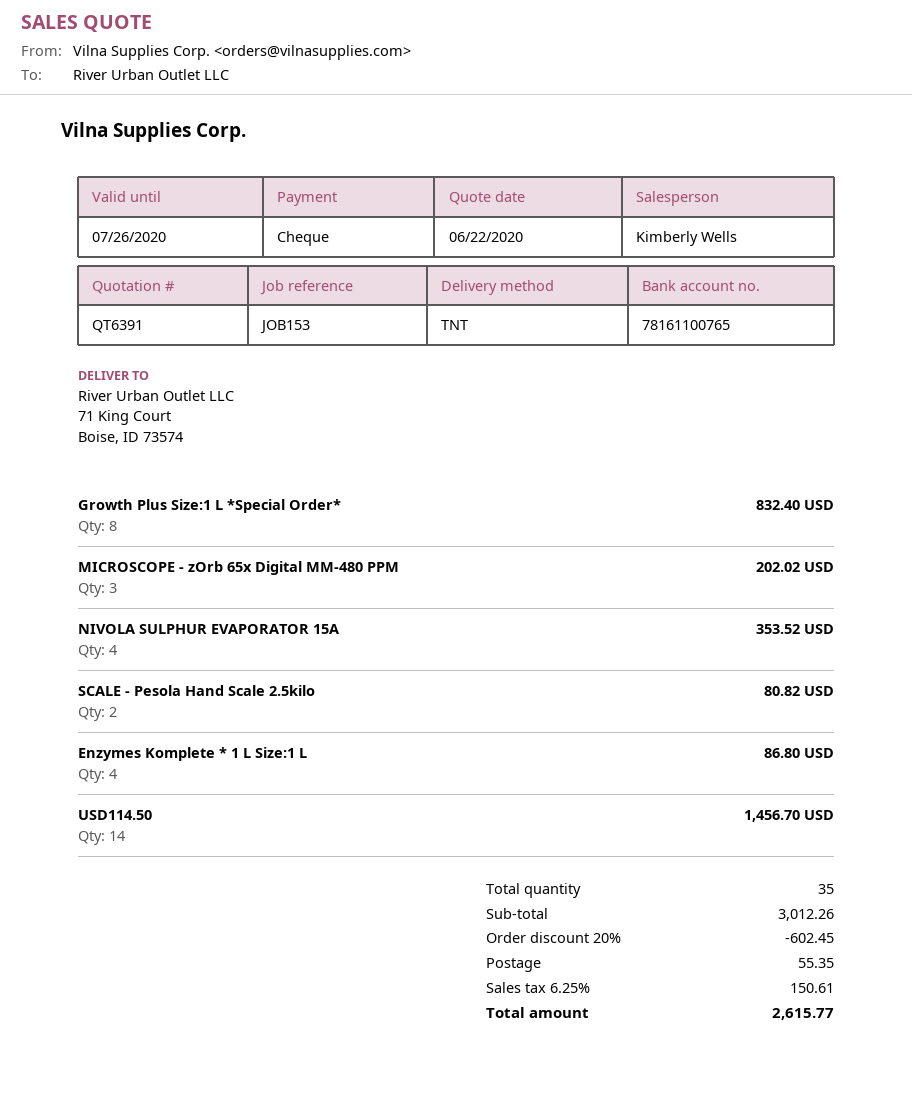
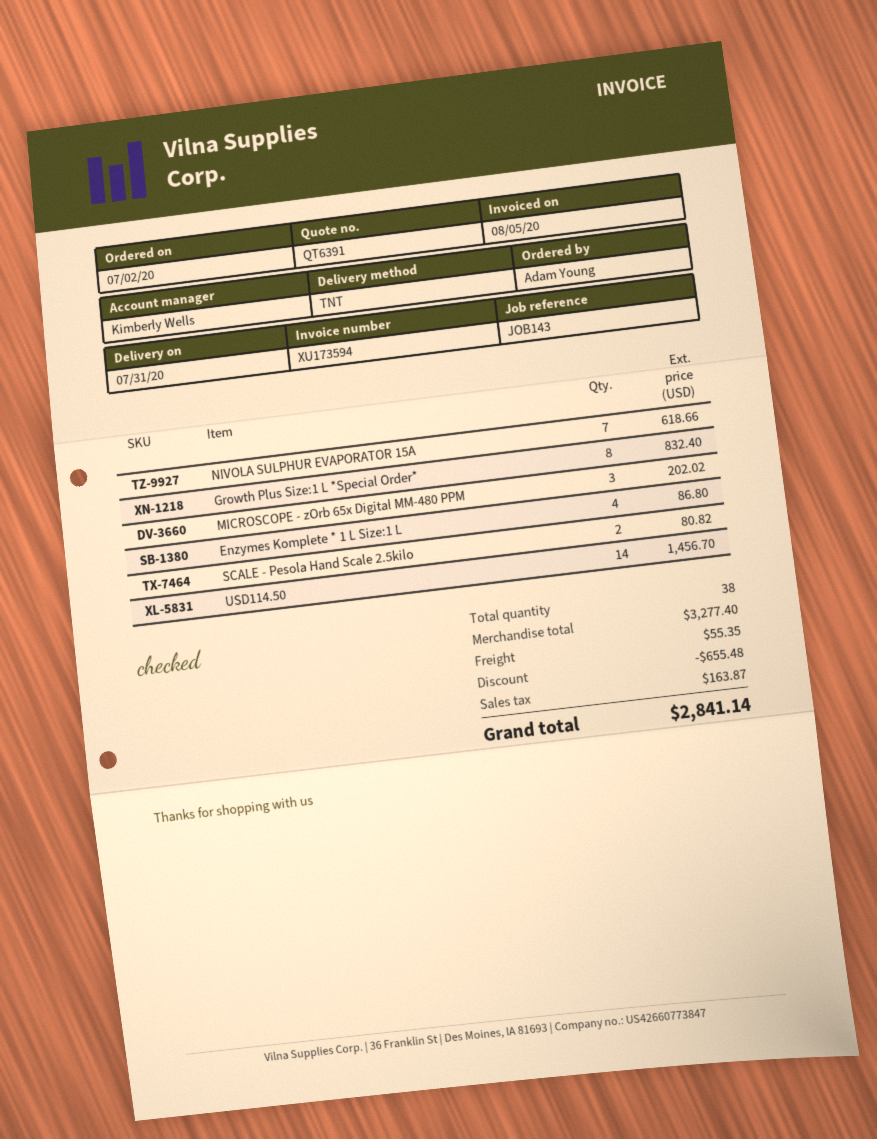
reference: JOB153 -> JOB143
NIVOLA SULPHUR EVAPORATOR 15A: 4 for 353.52 -> 7 for 618.66
total quantity: 35 -> 38
subtotal: 3012.26 -> 3277.40
discount: 602.45 -> 655.48
tax: 150.61 -> 163.87
total: 2615.77 -> 2841.14

